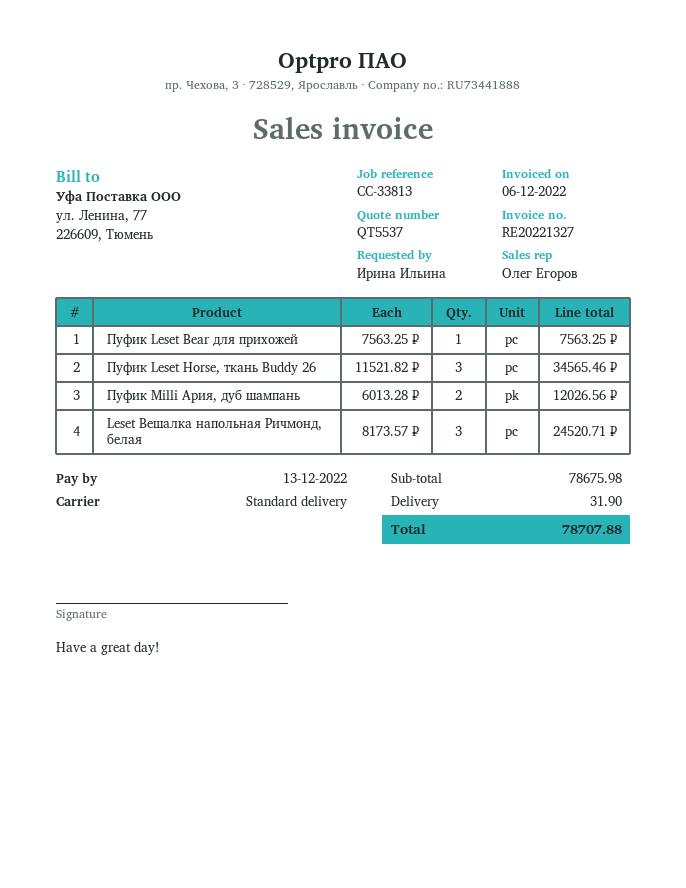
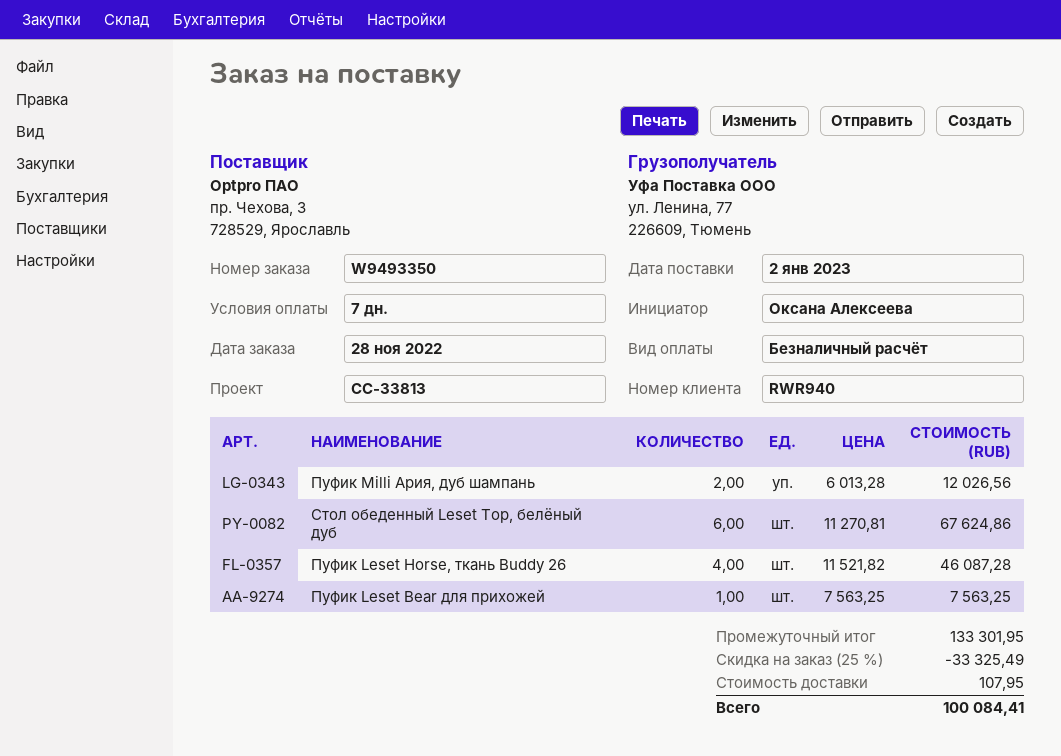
ordered by: Ирина Ильина -> Оксана Алексеева
Пуфик Leset Horse, ткань Buddy 26: 3 x 11521.82 = 34565.46 -> 4 x 11521.82 = 46087.28
Leset Вешалка напольная Ричмонд, белая: 3 x 8173.57 = 24520.71 -> none
Стол обеденный Leset Тор, белёный дуб: none -> 6 x 11270.81 = 67624.86
subtotal: 78675.98 -> 133301.95
discount: none -> 25% = 33325.49
shipping: 31.90 -> 107.95
total: 78707.88 -> 100084.41

